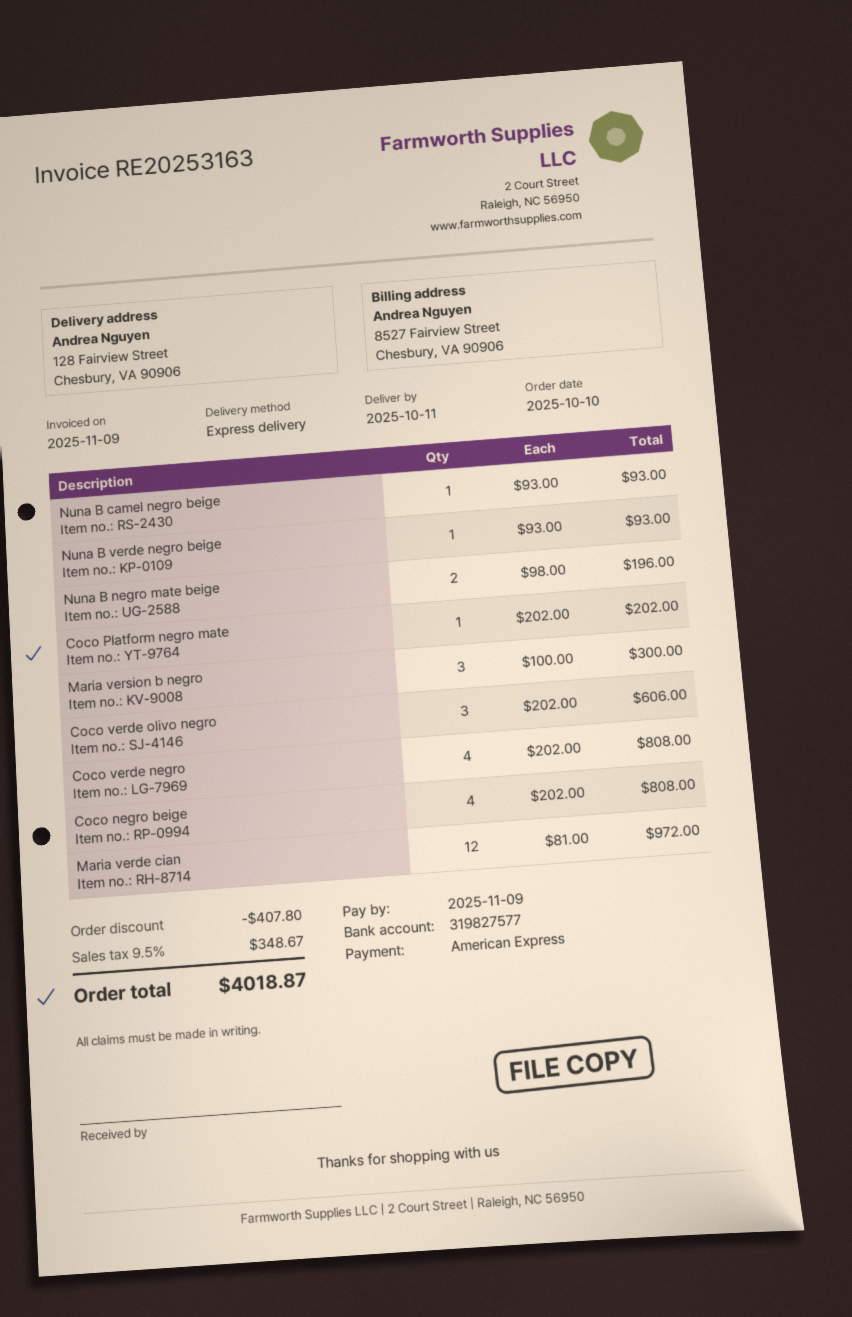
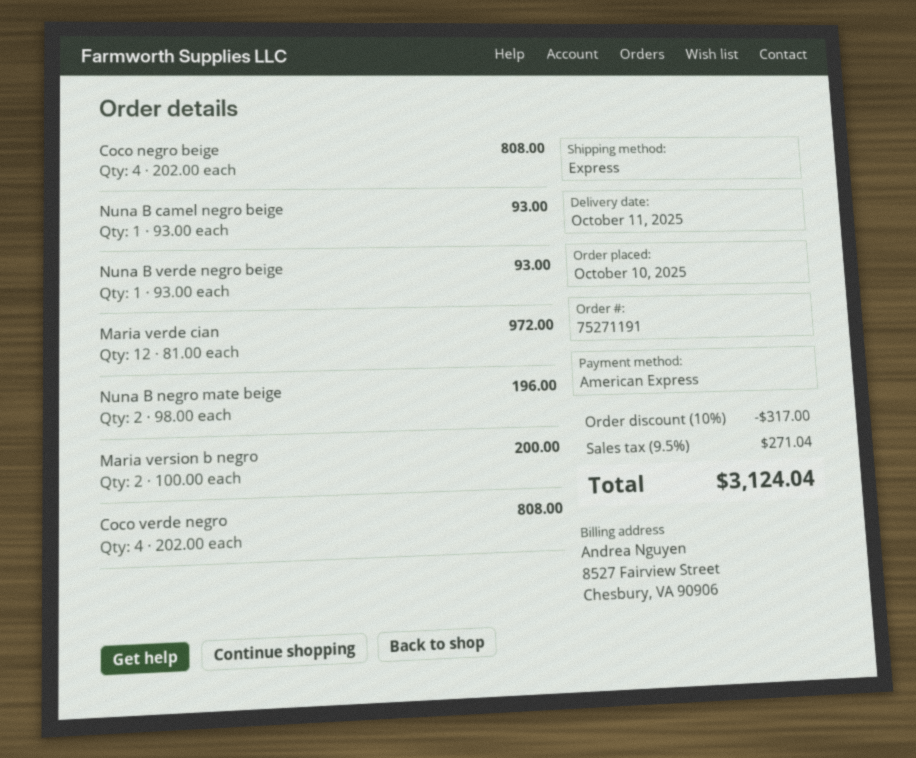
Coco Platform negro mate: 1 x 202.00 = 202.00 -> none
Maria version b negro: 3 x 100.00 = 300.00 -> 2 x 100.00 = 200.00
Coco verde olivo negro: 3 x 202.00 = 606.00 -> none
discount: 407.80 -> 317.00
tax: 9.5% = 348.67 -> 9.5% = 271.04
total: 4018.87 -> 3124.04

